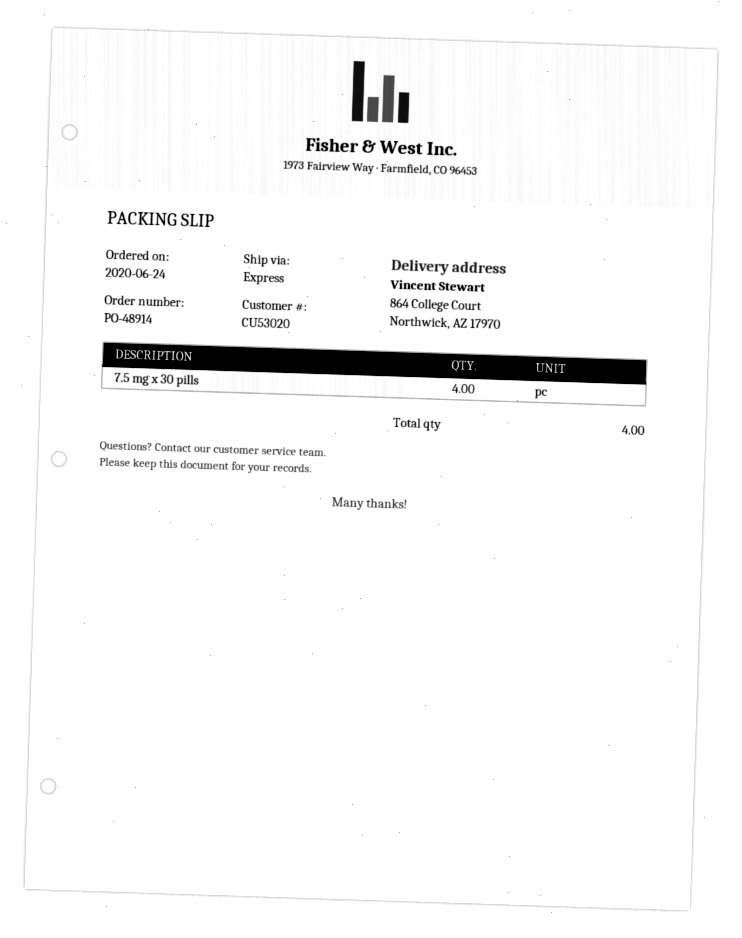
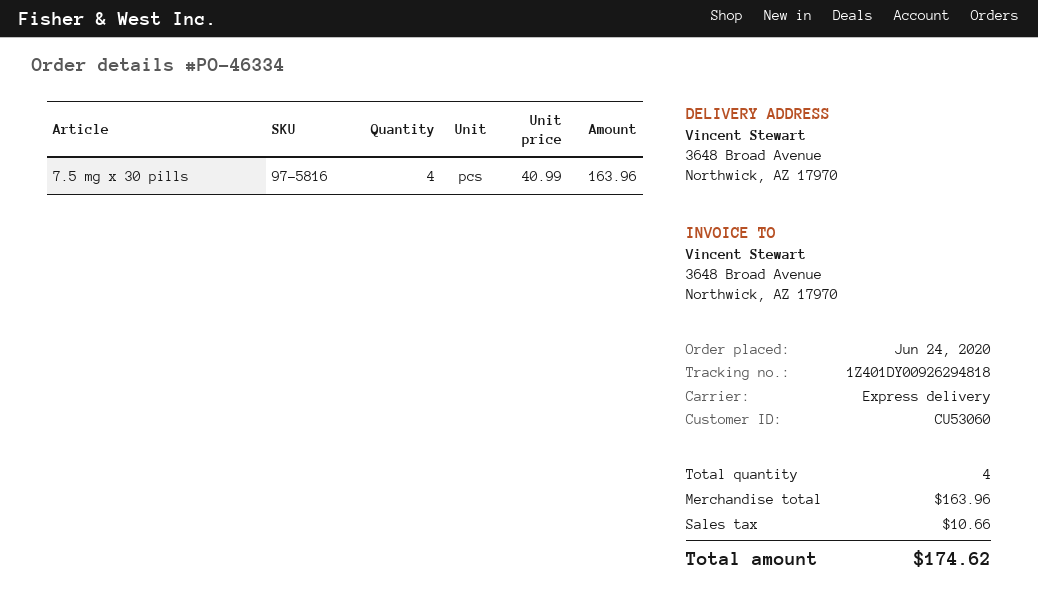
order number: PO-48914 -> PO-46334
customer number: CU53020 -> CU53060
ship to: 864 College Court, Northwick, AZ 17970 -> 3648 Broad Avenue, Northwick, AZ 17970

